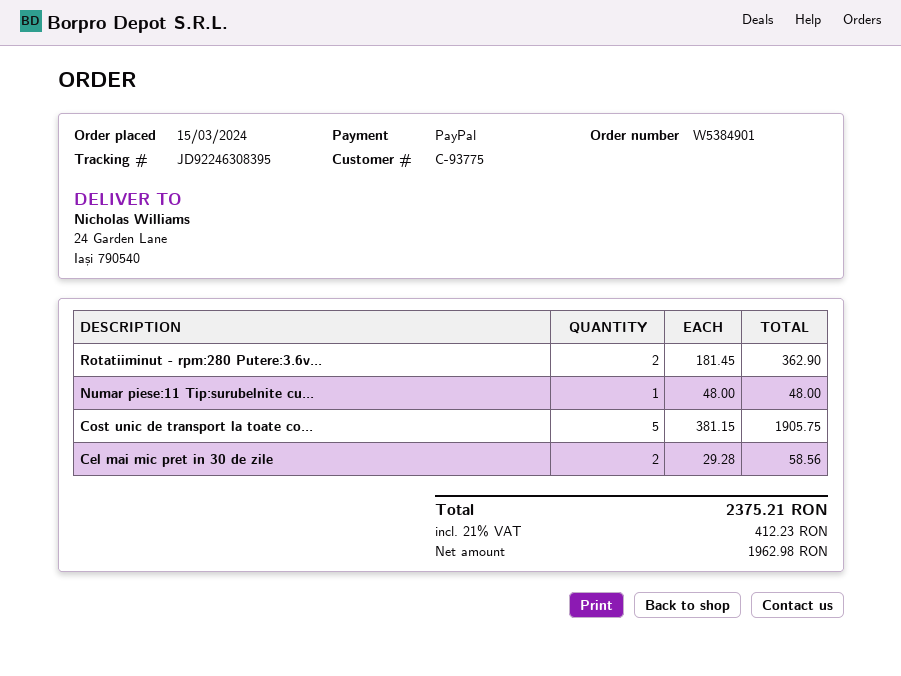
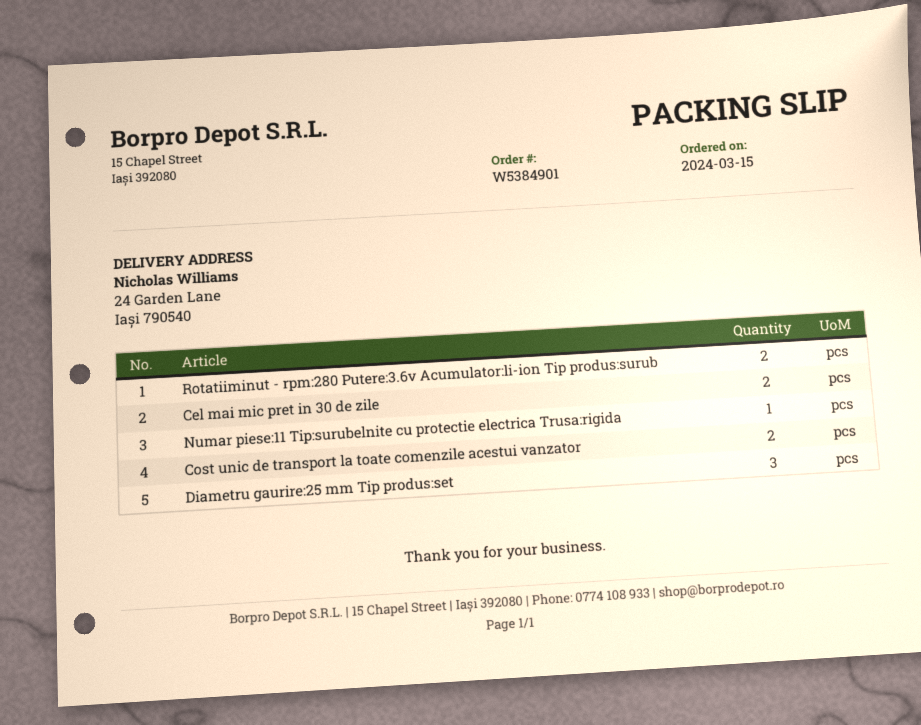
Cost unic de transport la toate co...: 5 -> 2
Diametru gaurire:25 mm Tip produs:set: none -> 3

